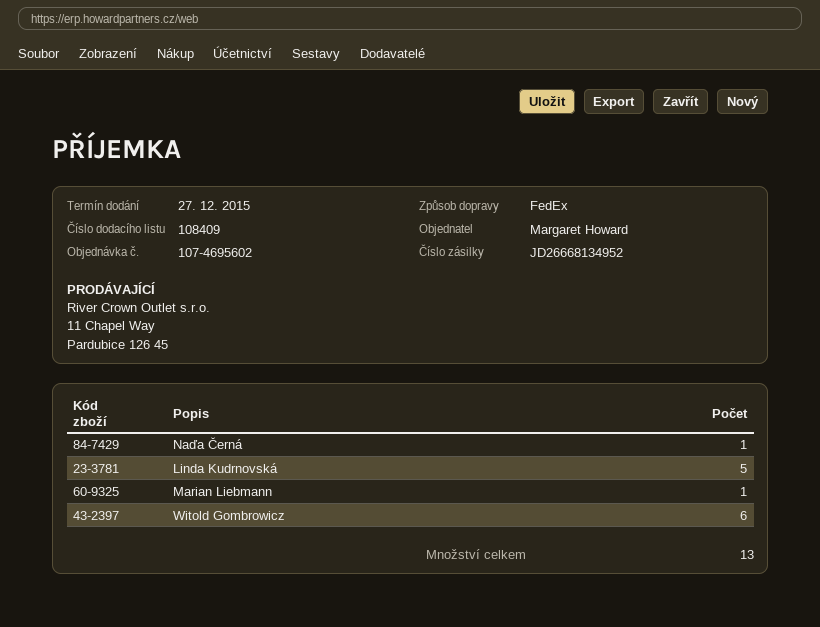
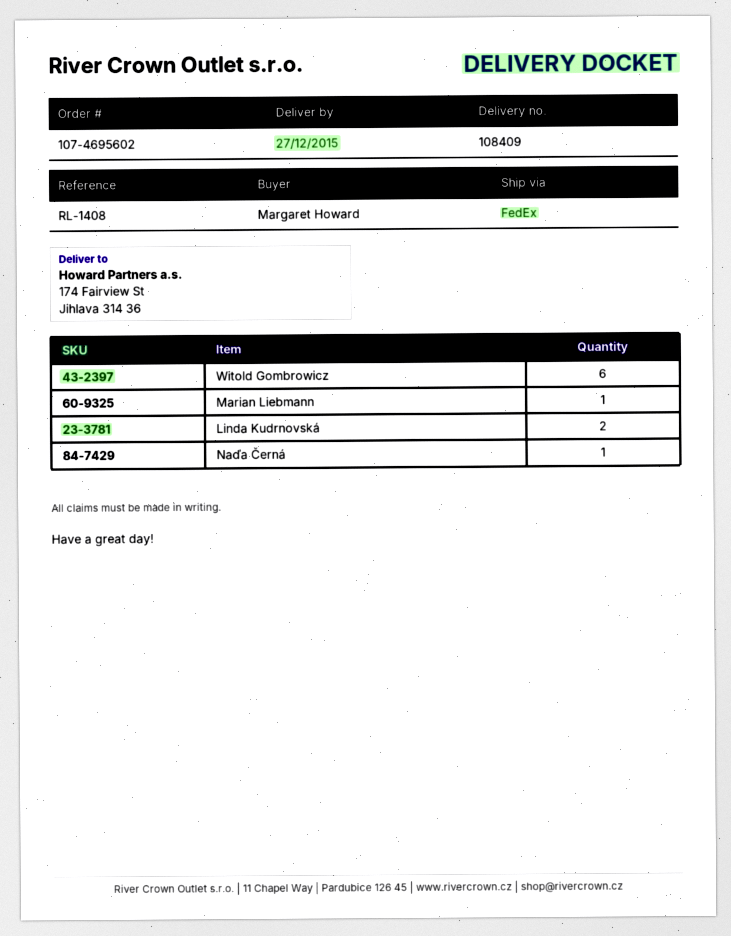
Linda Kudrnovská: 5 -> 2

